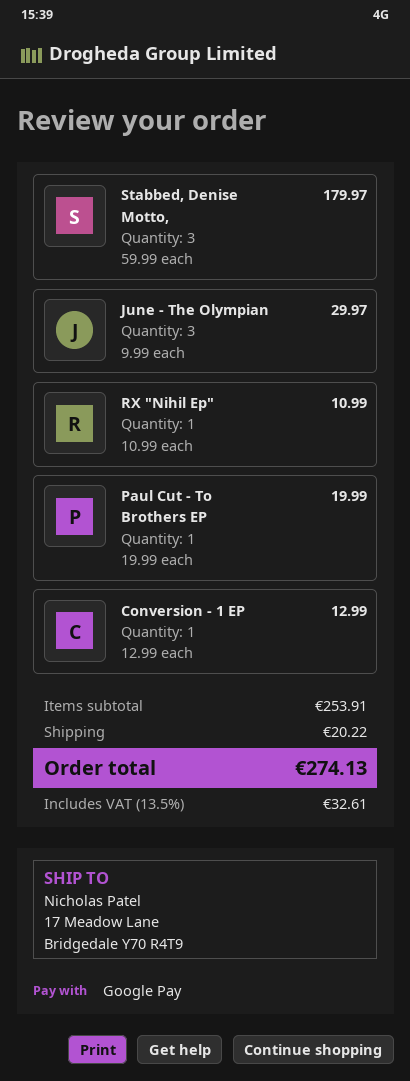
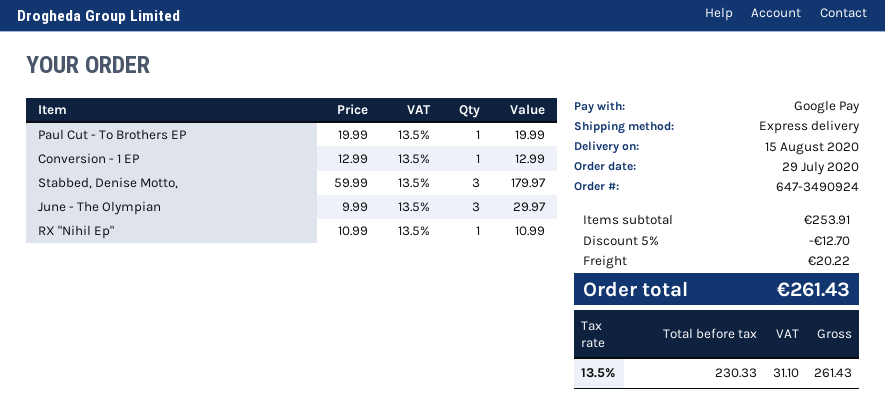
discount: none -> 5% = 12.70
tax: 13.5% = 32.61 -> 13.5% = 31.10
total: 274.13 -> 261.43

